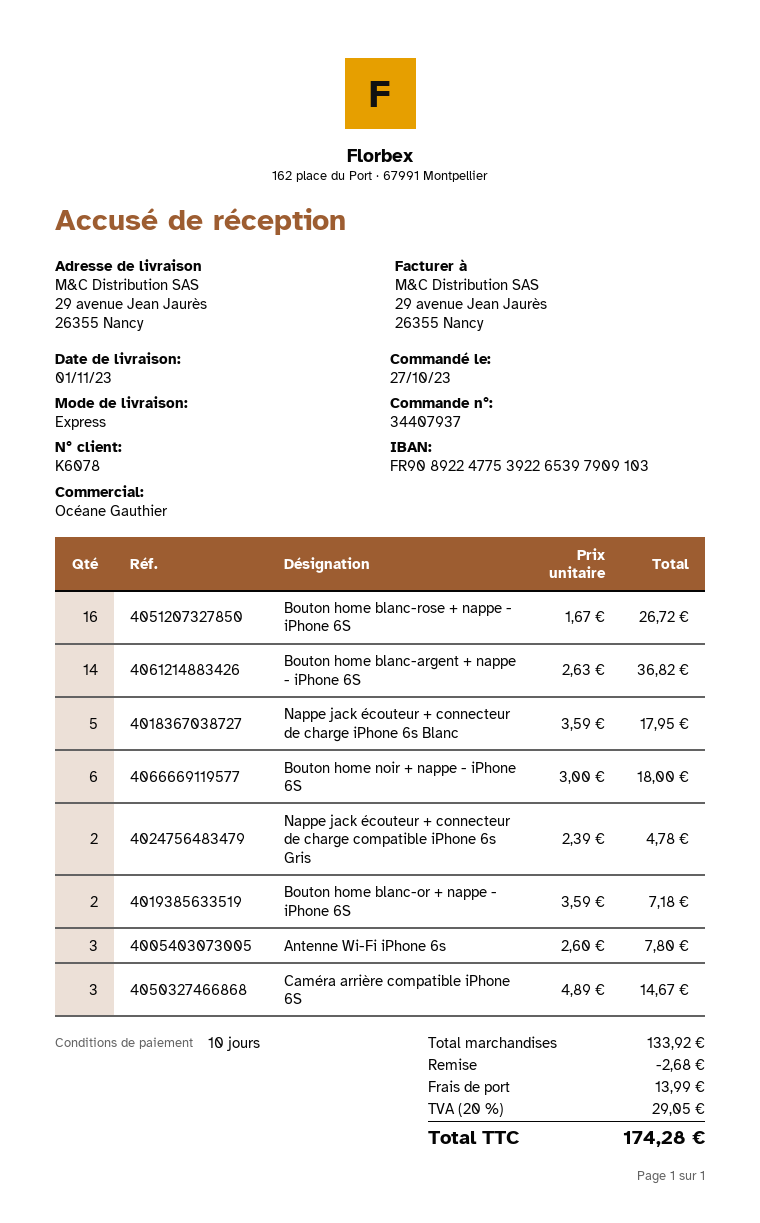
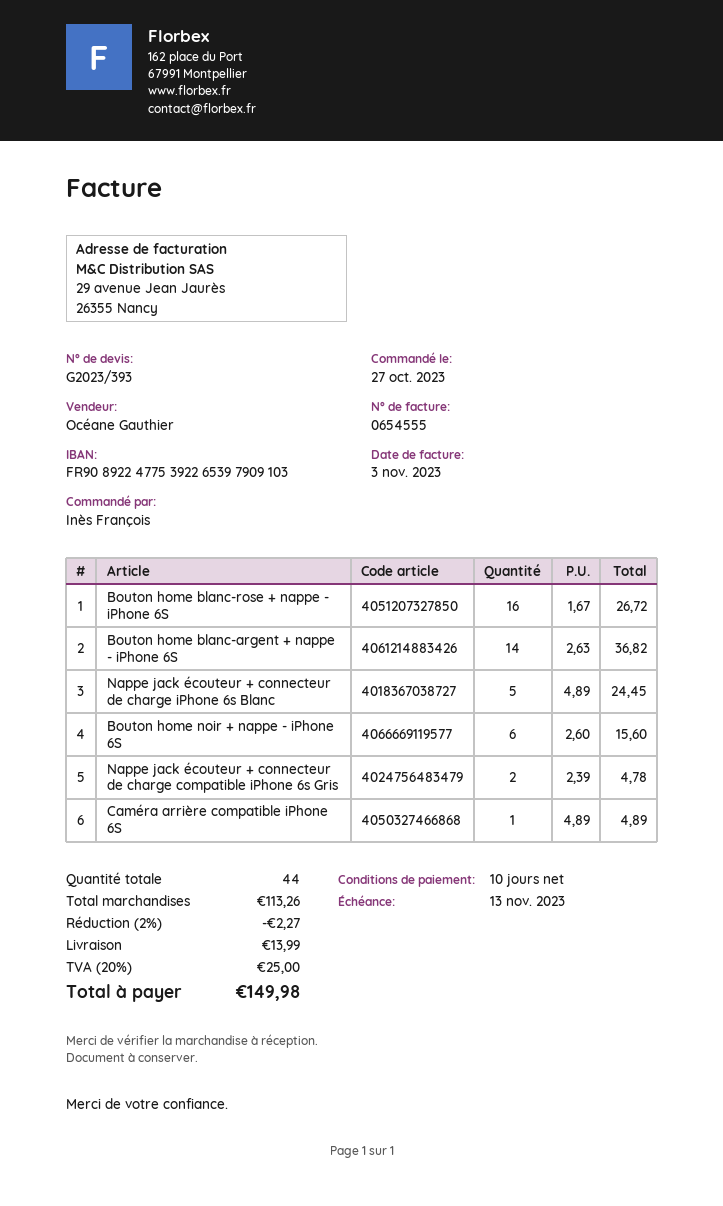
Nappe jack écouteur + connecteur de charge iPhone 6s Blanc: 5 x 3.59 = 17.95 -> 5 x 4.89 = 24.45
Bouton home noir + nappe - iPhone 6S: 6 x 3.00 = 18.00 -> 6 x 2.60 = 15.60
Bouton home blanc-or + nappe - iPhone 6S: 2 x 3.59 = 7.18 -> none
Antenne Wi-Fi iPhone 6s: 3 x 2.60 = 7.80 -> none
Caméra arrière compatible iPhone 6S: 3 x 4.89 = 14.67 -> 1 x 4.89 = 4.89
subtotal: 133.92 -> 113.26
discount: 2.68 -> 2.27
tax: 20% = 29.05 -> 20% = 25.00
total: 174.28 -> 149.98

